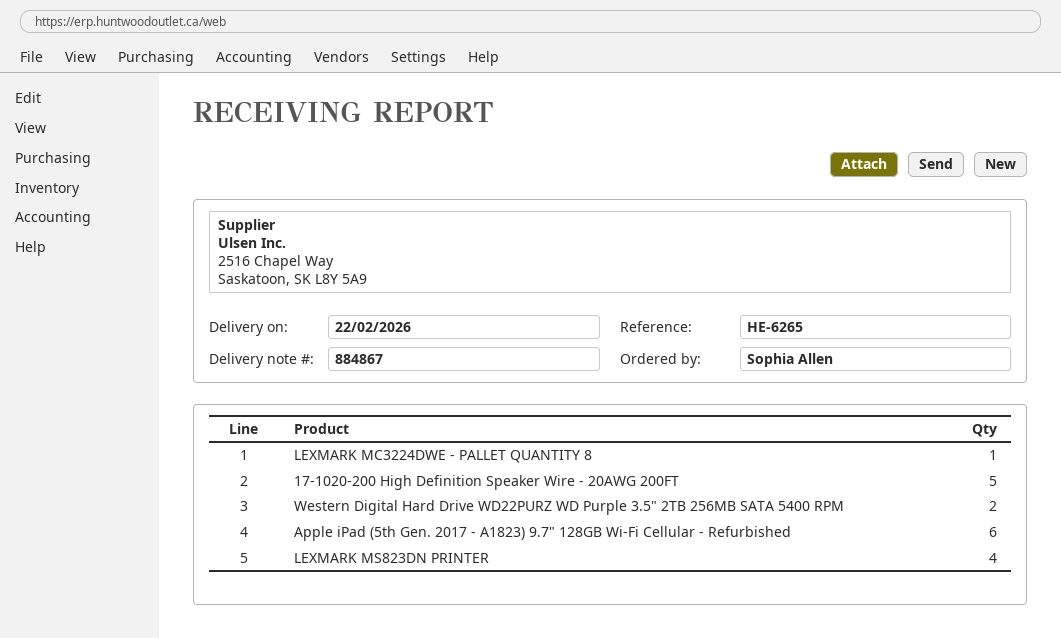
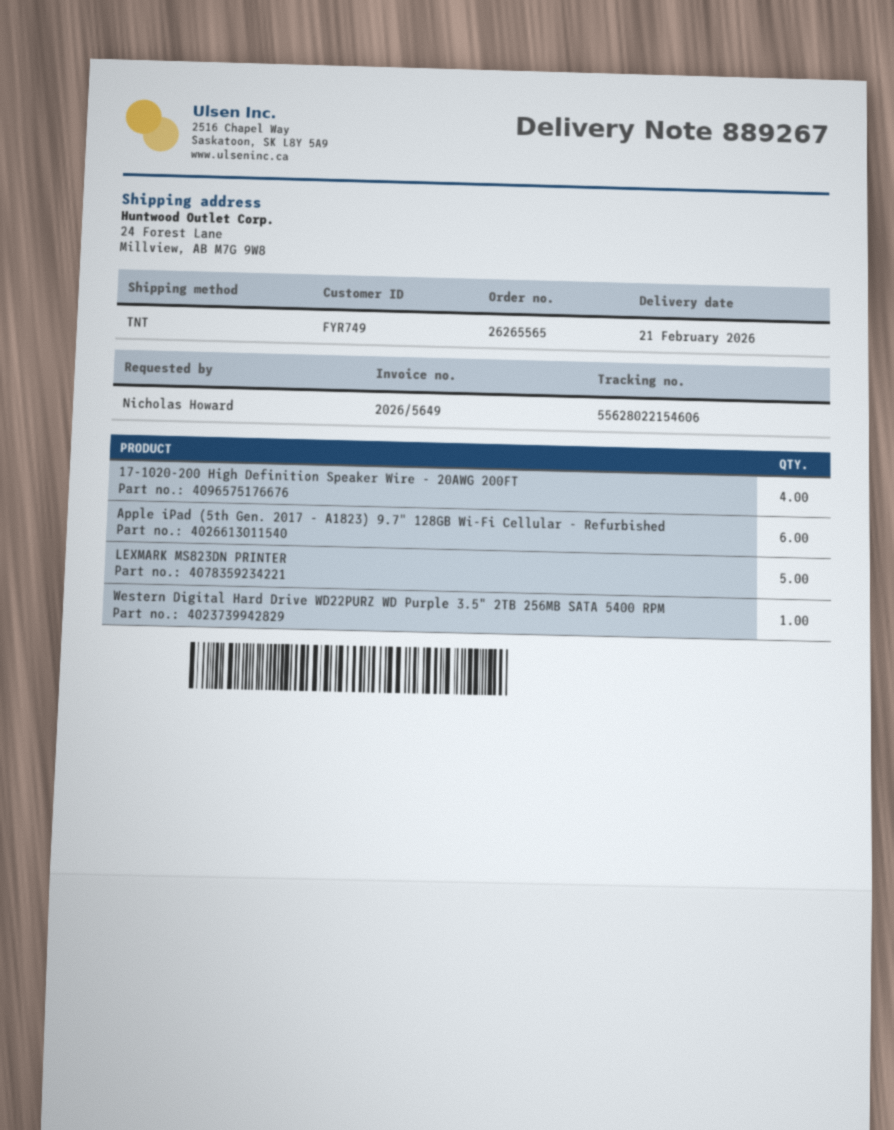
delivery note number: 884867 -> 889267
delivery date: 2026-02-22 -> 2026-02-21
ordered by: Sophia Allen -> Nicholas Howard
LEXMARK MC3224DWE - PALLET QUANTITY 8: 1 -> none
17-1020-200 High Definition Speaker Wire - 20AWG 200FT: 5 -> 4
Western Digital Hard Drive WD22PURZ WD Purple 3.5" 2TB 256MB SATA 5400 RPM: 2 -> 1
LEXMARK MS823DN PRINTER: 4 -> 5

